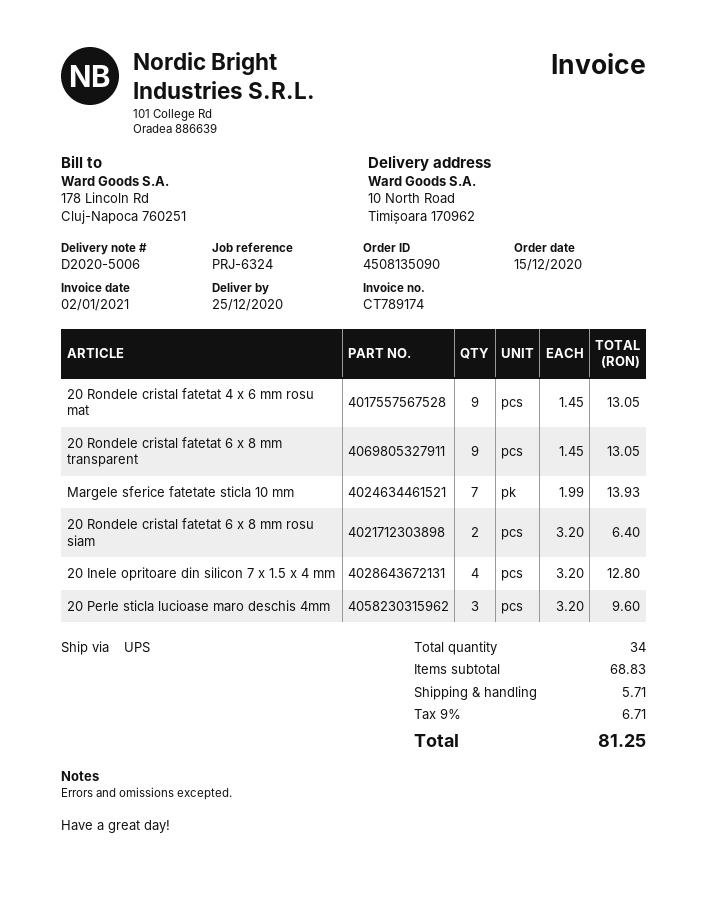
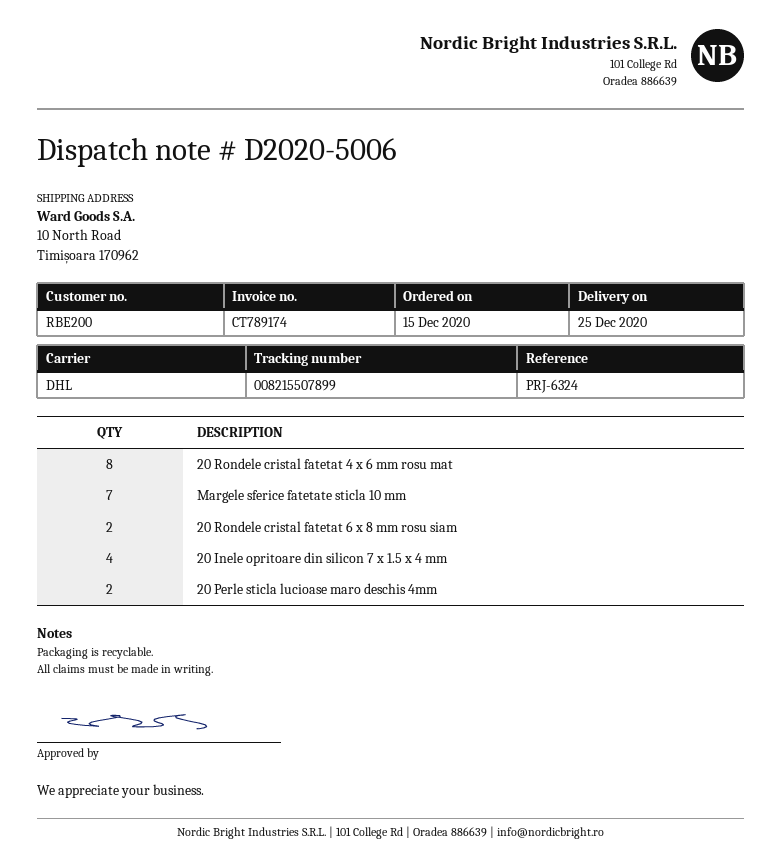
shipping method: UPS -> DHL
20 Rondele cristal fatetat 4 x 6 mm rosu mat: 9 -> 8
20 Rondele cristal fatetat 6 x 8 mm transparent: 9 -> none
20 Perle sticla lucioase maro deschis 4mm: 3 -> 2

